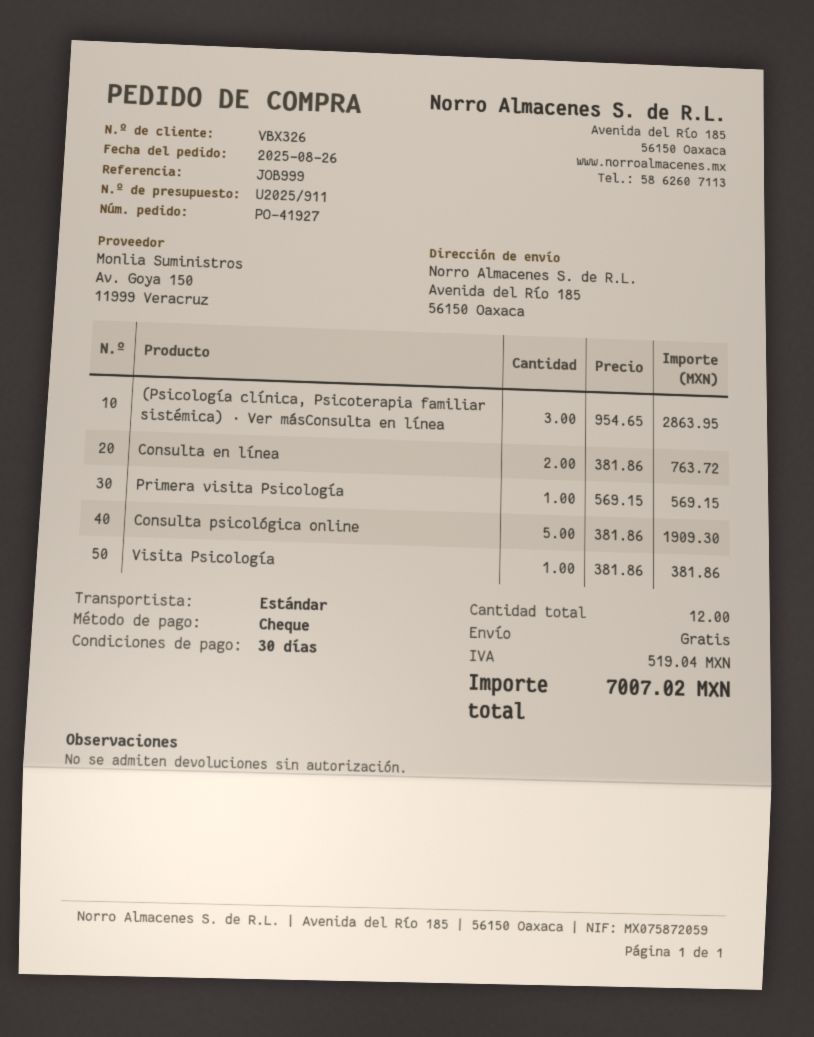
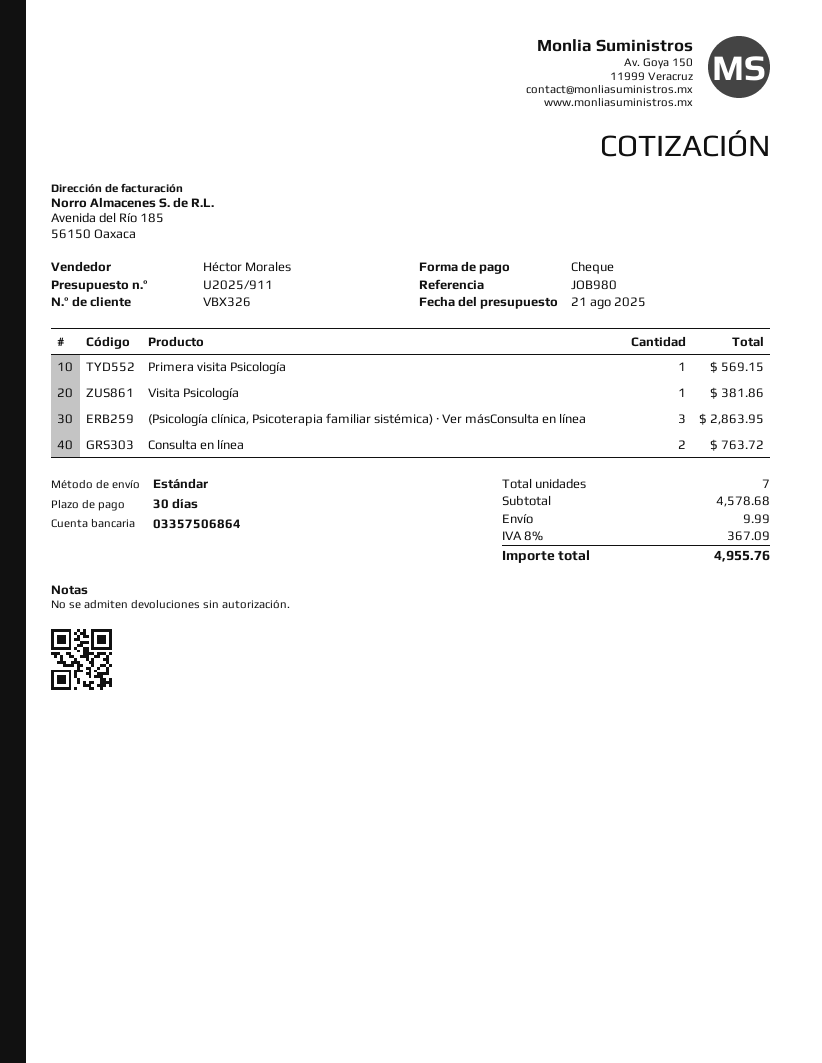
reference: JOB999 -> JOB980
Consulta psicológica online: 5 for 1909.30 -> none
total quantity: 12 -> 7
shipping: 0.00 -> 9.99
tax: 519.04 -> 367.09
total: 7007.02 -> 4955.76

